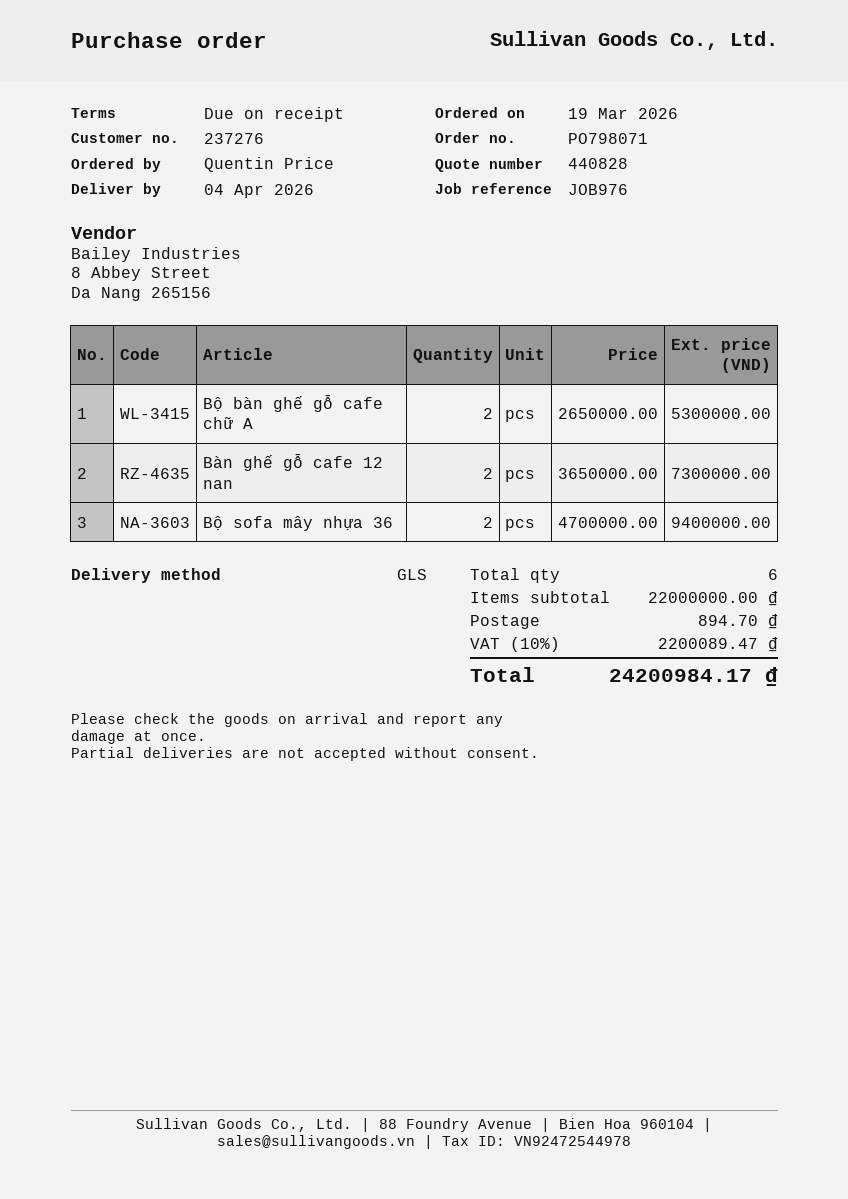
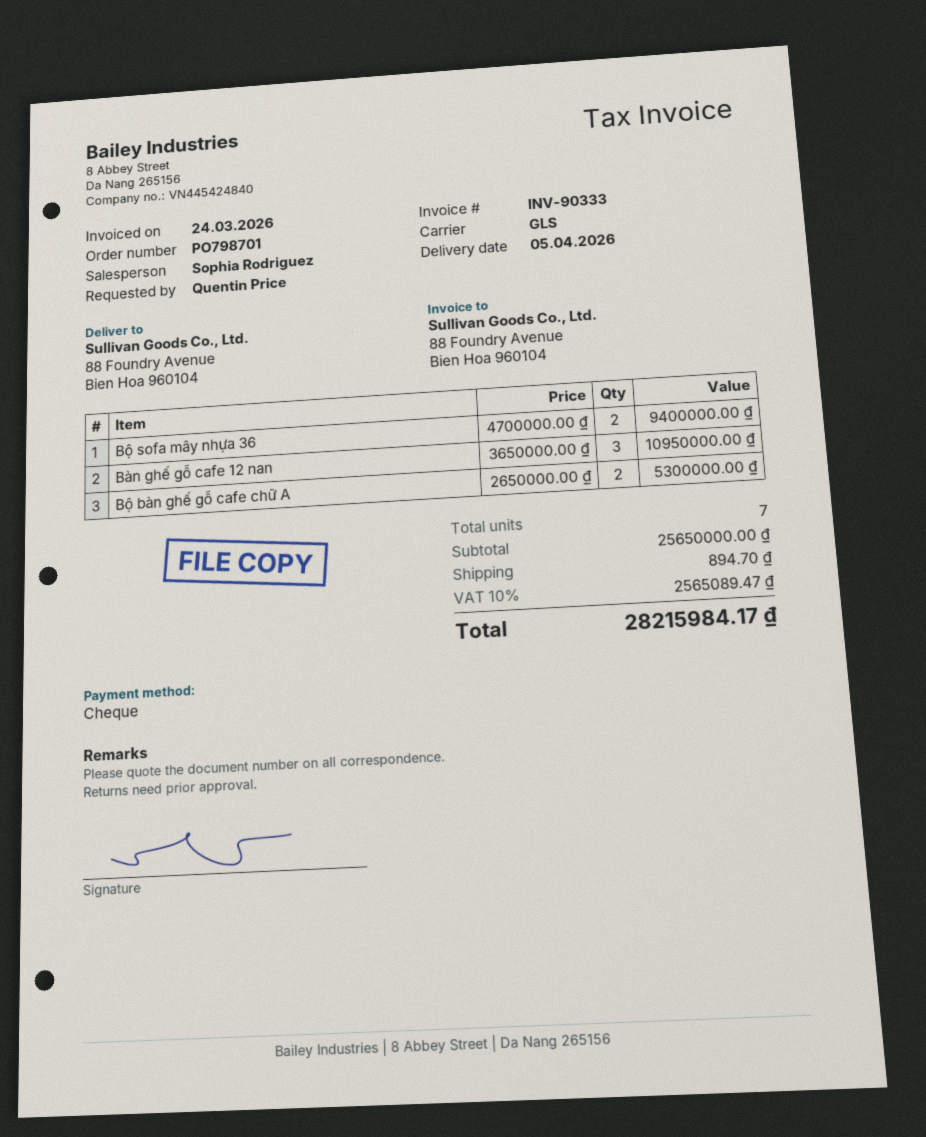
order number: PO798071 -> PO798701
delivery date: 2026-04-04 -> 2026-04-05
Bàn ghế gỗ cafe 12 nan: 2 x 3650000.00 = 7300000.00 -> 3 x 3650000.00 = 10950000.00
total quantity: 6 -> 7
subtotal: 22000000.00 -> 25650000.00
tax: 10% = 2200089.47 -> 10% = 2565089.47
total: 24200984.17 -> 28215984.17

